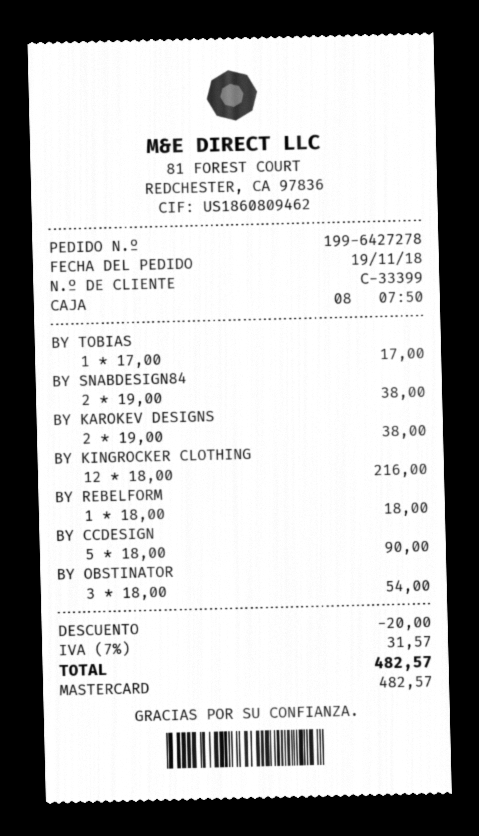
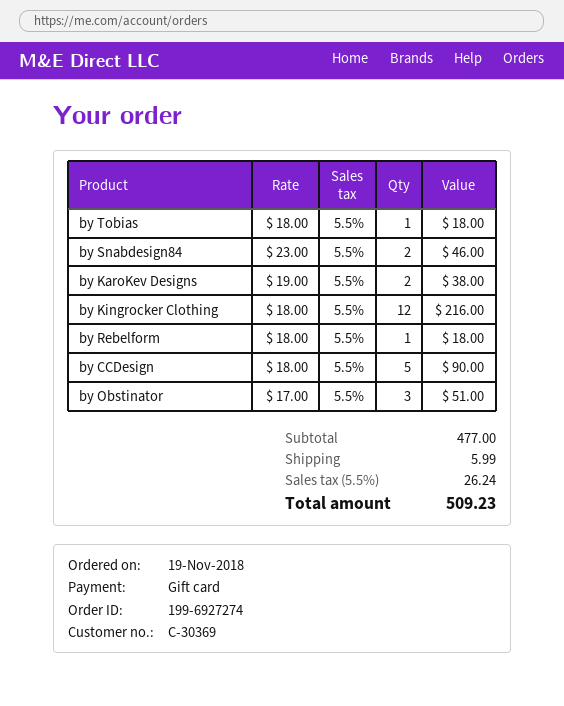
order number: 199-6427278 -> 199-6927274
customer number: C-33399 -> C-30369
payment method: Mastercard -> gift card
BY TOBIAS: 1 x 17.00 = 17.00 -> 1 x 18.00 = 18.00
BY SNABDESIGN84: 2 x 19.00 = 38.00 -> 2 x 23.00 = 46.00
BY OBSTINATOR: 3 x 18.00 = 54.00 -> 3 x 17.00 = 51.00
discount: 20.00 -> none
shipping: none -> 5.99
tax: 7% = 31.57 -> 5.5% = 26.24
total: 482.57 -> 509.23

